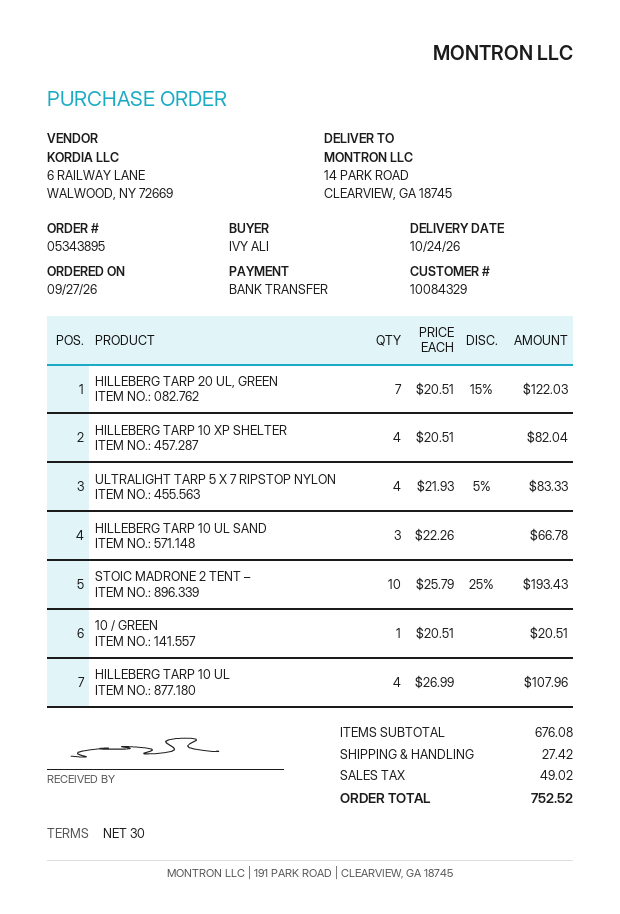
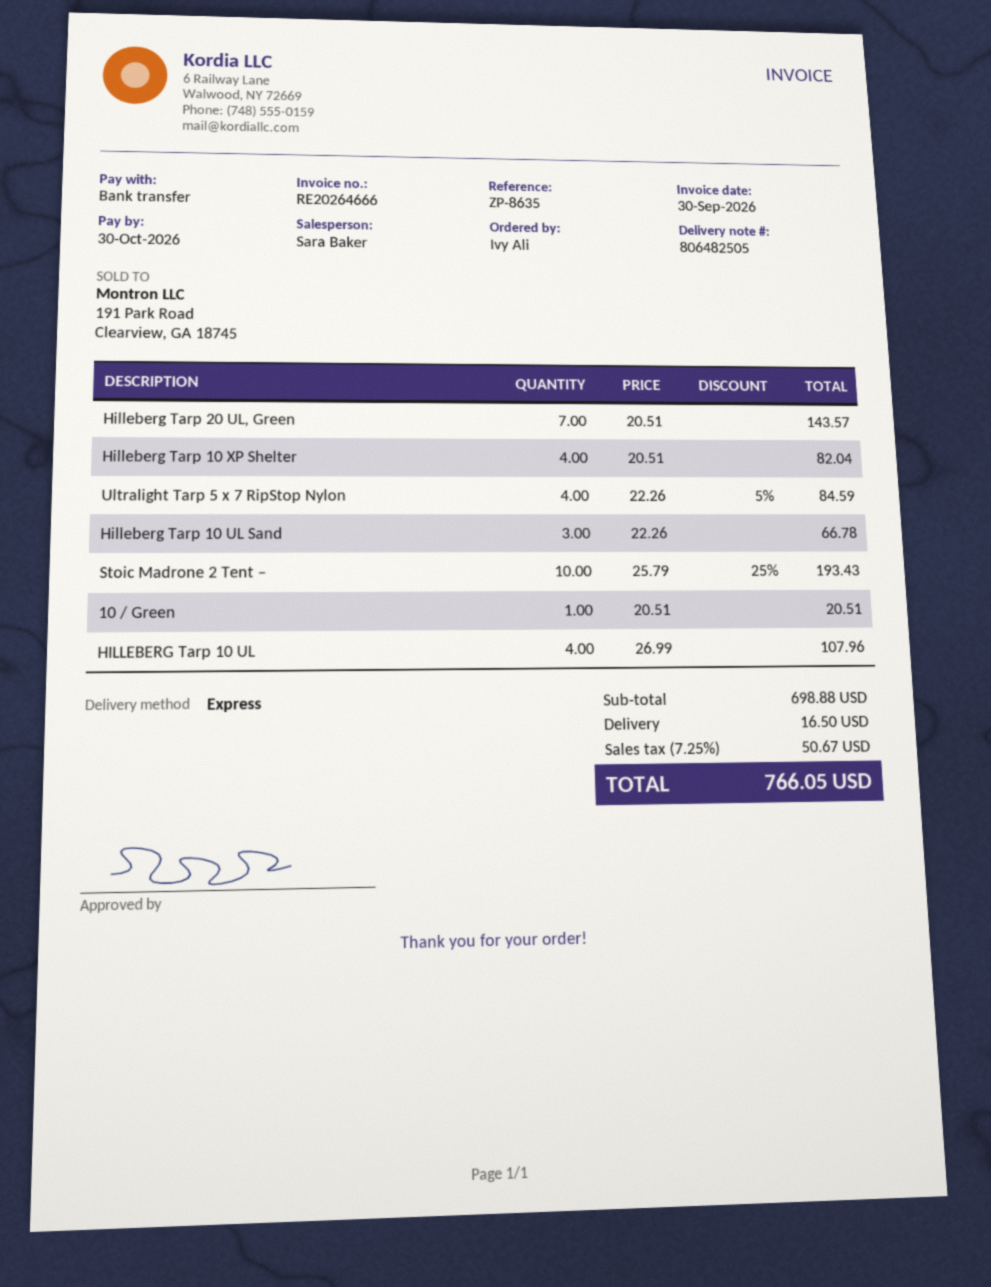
HILLEBERG TARP 20 UL, GREEN: 7 x 20.51 - 15% = 122.03 -> 7 x 20.51 = 143.57
ULTRALIGHT TARP 5 X 7 RIPSTOP NYLON: 4 x 21.93 - 5% = 83.33 -> 4 x 22.26 - 5% = 84.59
subtotal: 676.08 -> 698.88
shipping: 27.42 -> 16.50
tax: 49.02 -> 50.67
total: 752.52 -> 766.05

